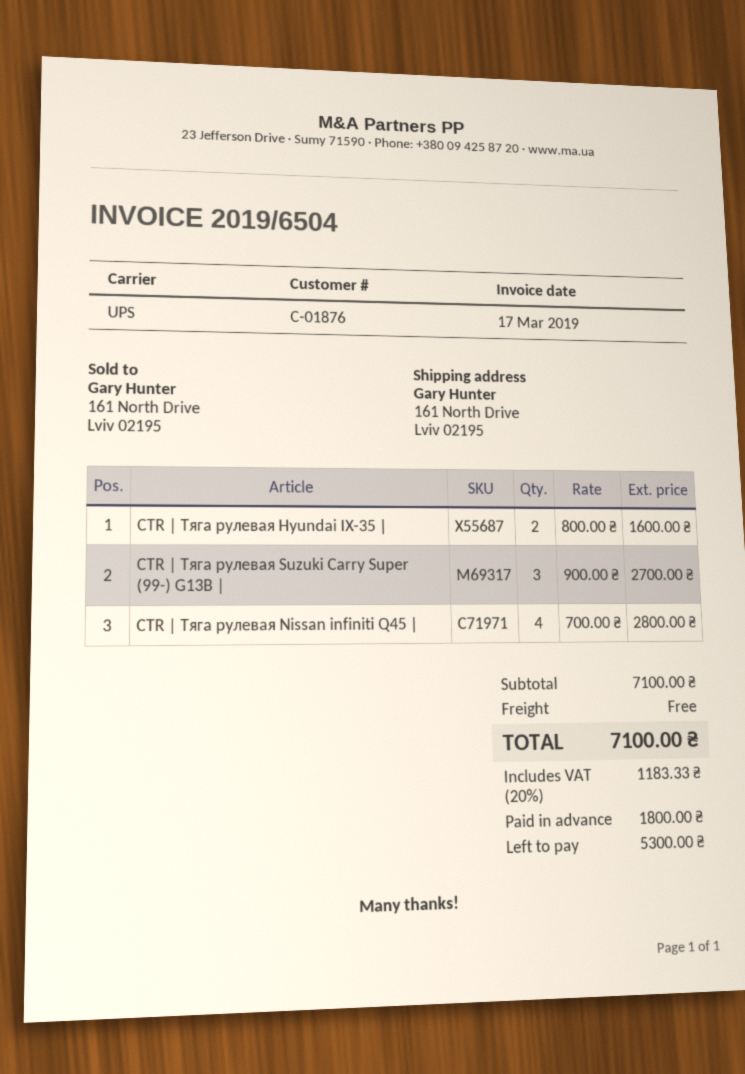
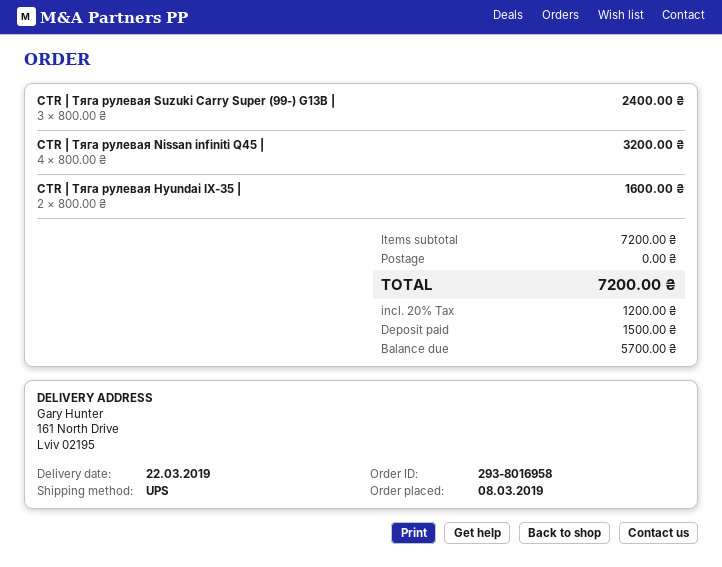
CTR | Тяга рулевая Suzuki Carry Super (99-) G13B |: 3 x 900.00 = 2700.00 -> 3 x 800.00 = 2400.00
CTR | Тяга рулевая Nissan infiniti Q45 |: 4 x 700.00 = 2800.00 -> 4 x 800.00 = 3200.00
subtotal: 7100.00 -> 7200.00
tax: 20% = 1183.33 -> 20% = 1200.00
total: 7100.00 -> 7200.00
deposit: 1800.00 -> 1500.00
balance: 5300.00 -> 5700.00

